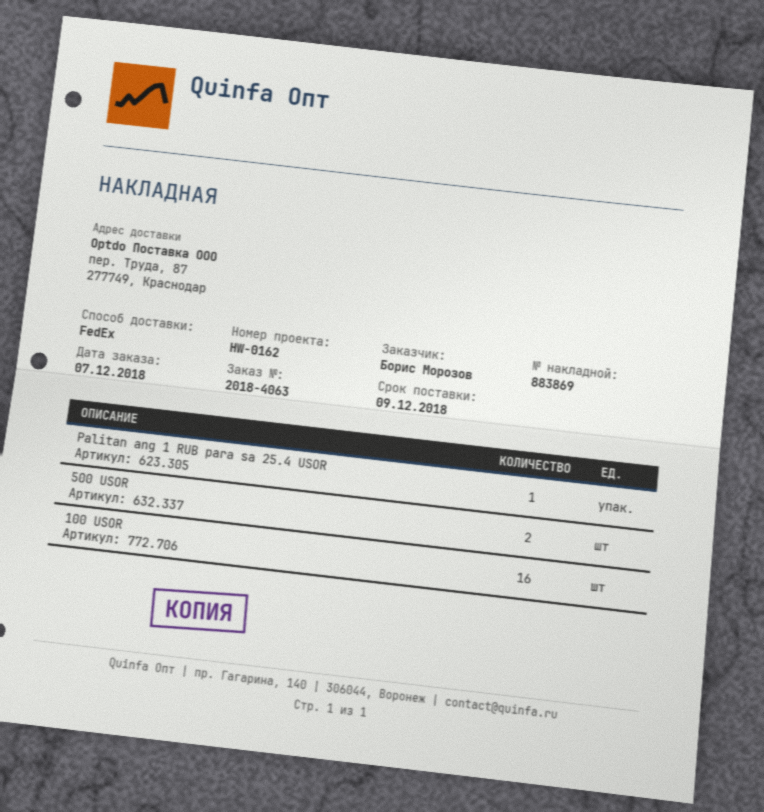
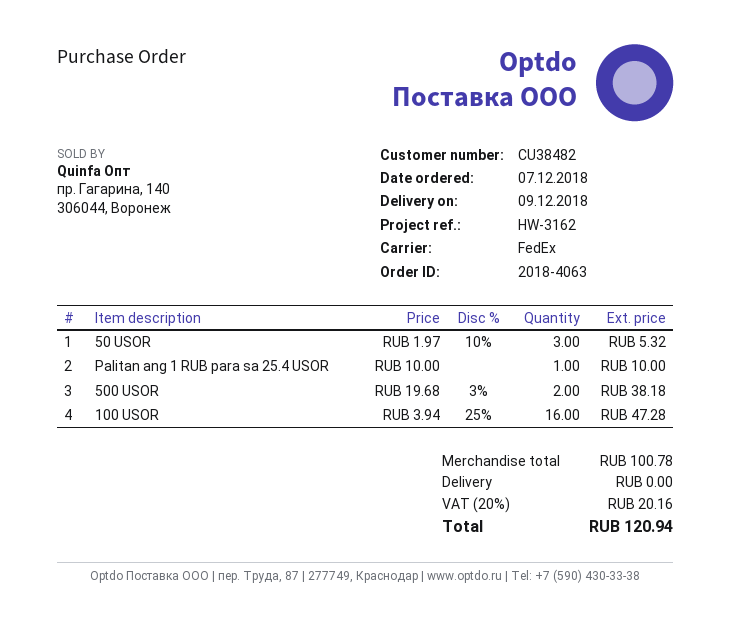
reference: HW-0162 -> HW-3162
50 USOR: none -> 3

